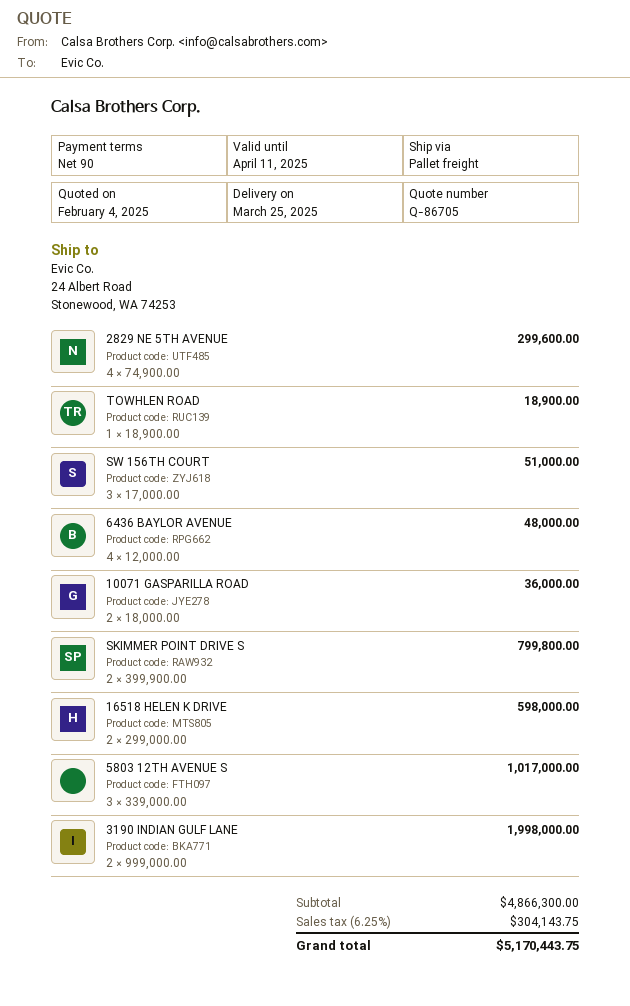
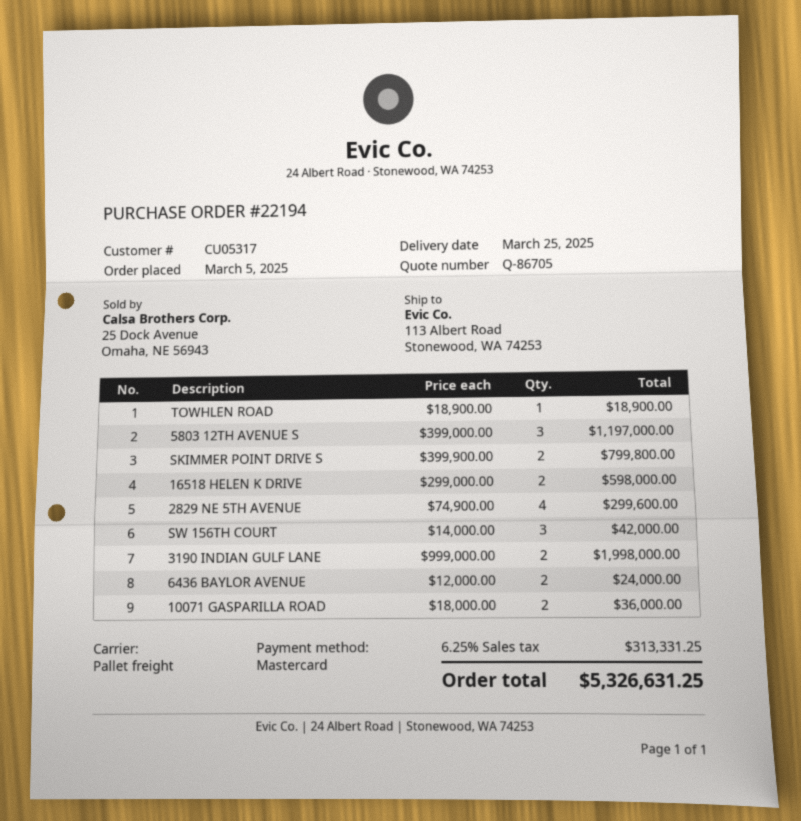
ship to: 24 Albert Road, Stonewood, WA 74253 -> 113 Albert Road, Stonewood, WA 74253
SW 156TH COURT: 3 x 17000.00 = 51000.00 -> 3 x 14000.00 = 42000.00
6436 BAYLOR AVENUE: 4 x 12000.00 = 48000.00 -> 2 x 12000.00 = 24000.00
5803 12TH AVENUE S: 3 x 339000.00 = 1017000.00 -> 3 x 399000.00 = 1197000.00
tax: 6.25% = 304143.75 -> 6.25% = 313331.25
total: 5170443.75 -> 5326631.25

